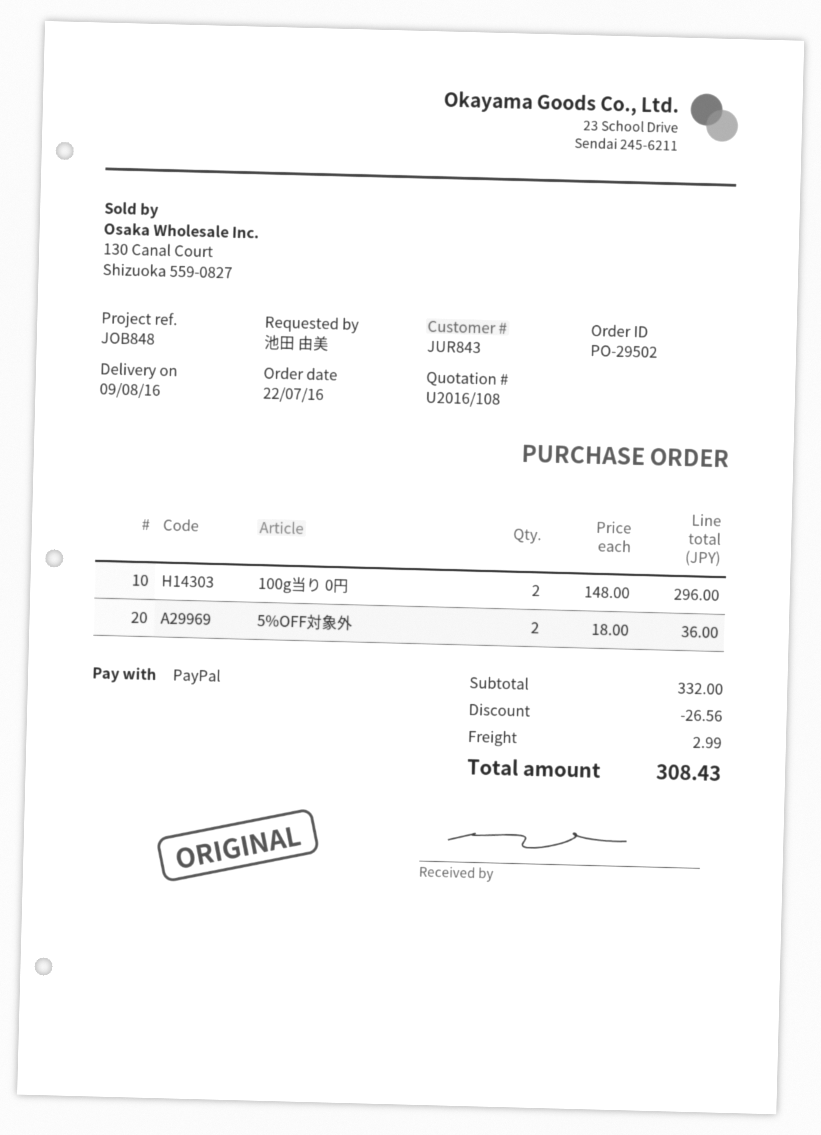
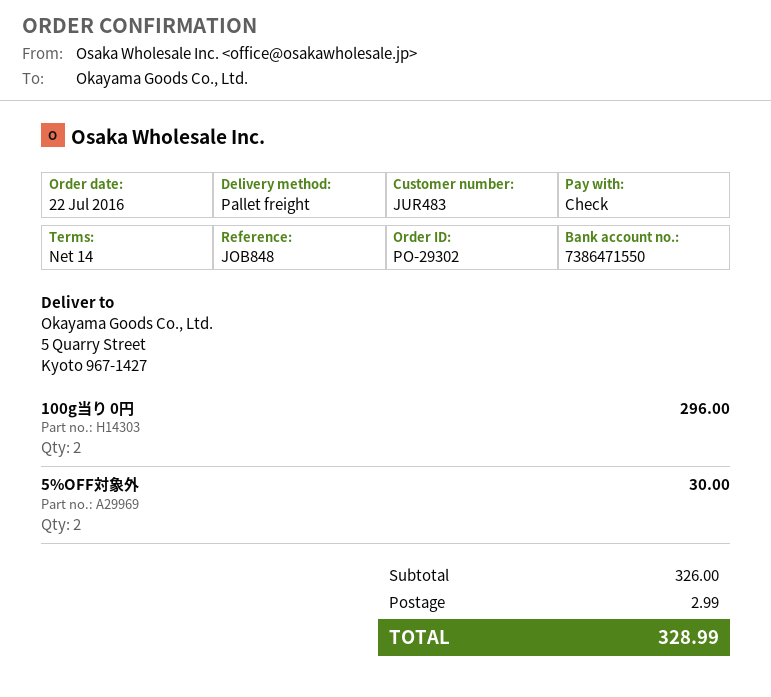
order number: PO-29502 -> PO-29302
customer number: JUR843 -> JUR483
payment method: PayPal -> cheque
5%OFF対象外: 2 for 36.00 -> 2 for 30.00
subtotal: 332.00 -> 326.00
discount: 26.56 -> none
total: 308.43 -> 328.99

